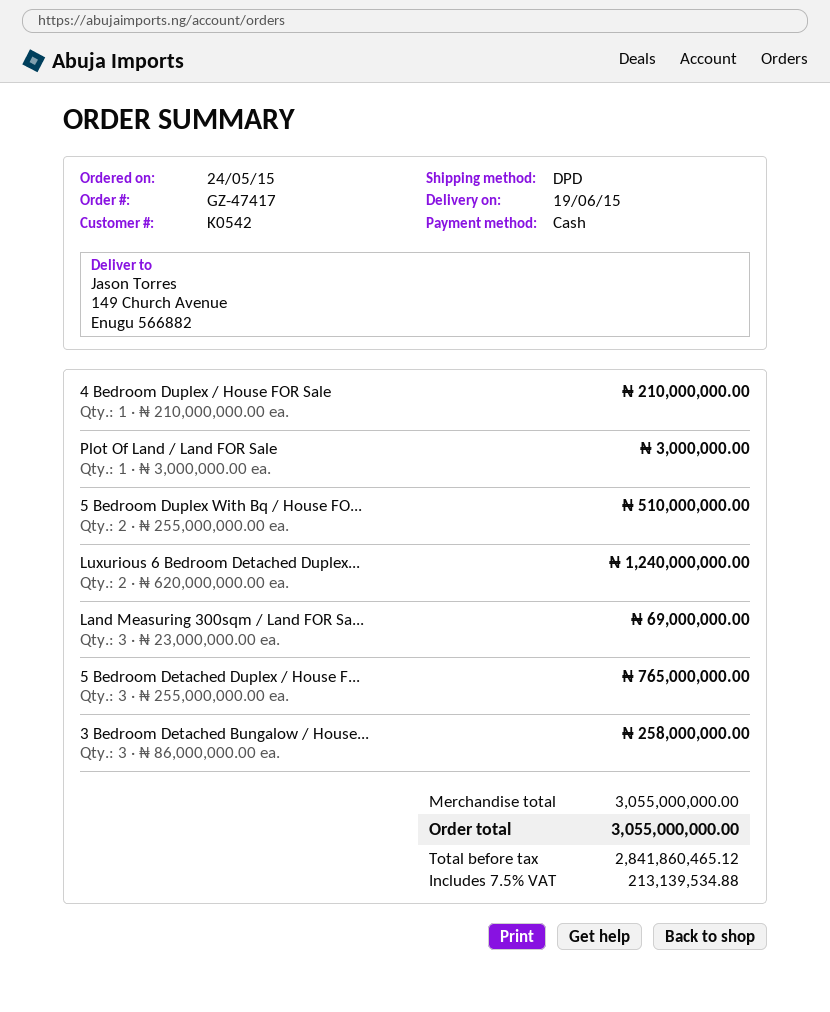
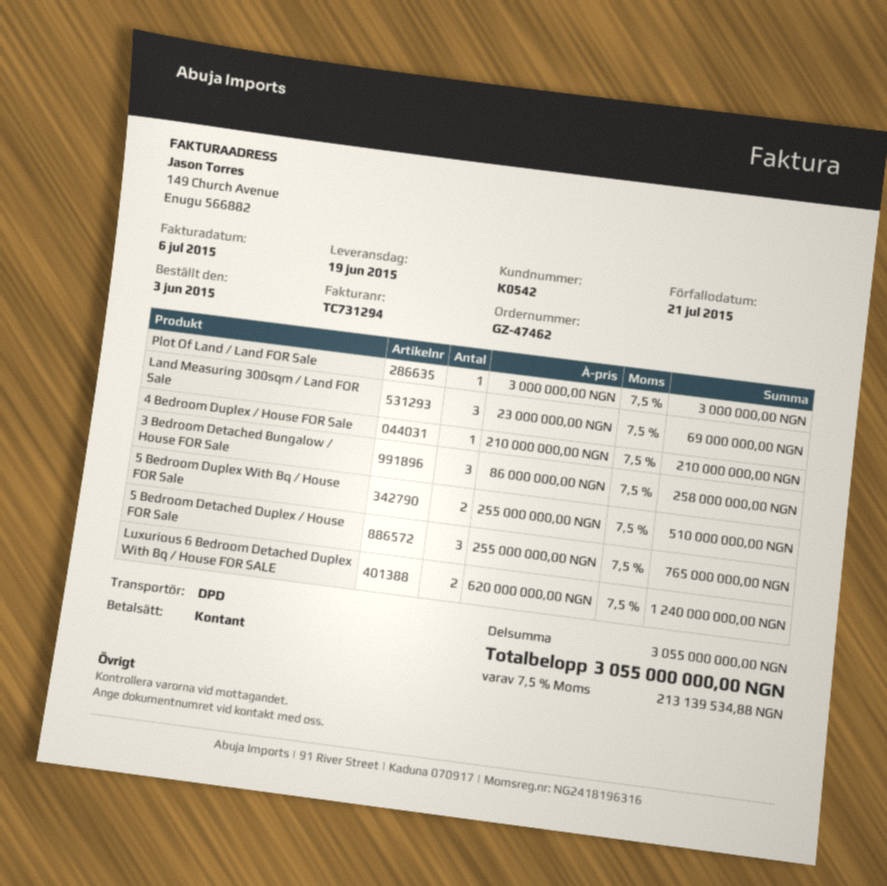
order number: GZ-47417 -> GZ-47462
order date: 2015-05-24 -> 2015-06-03

